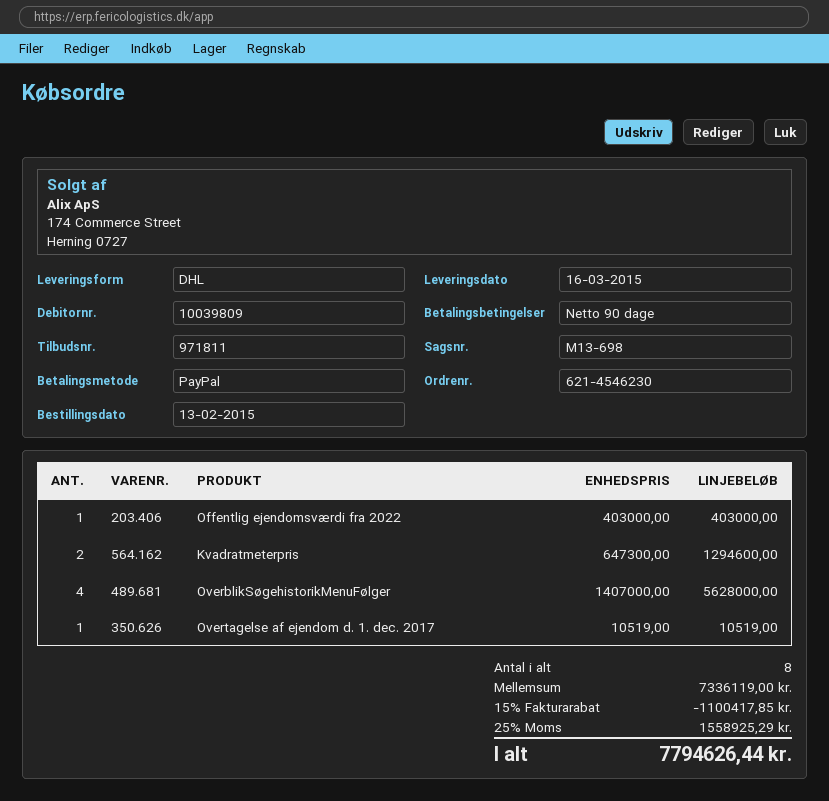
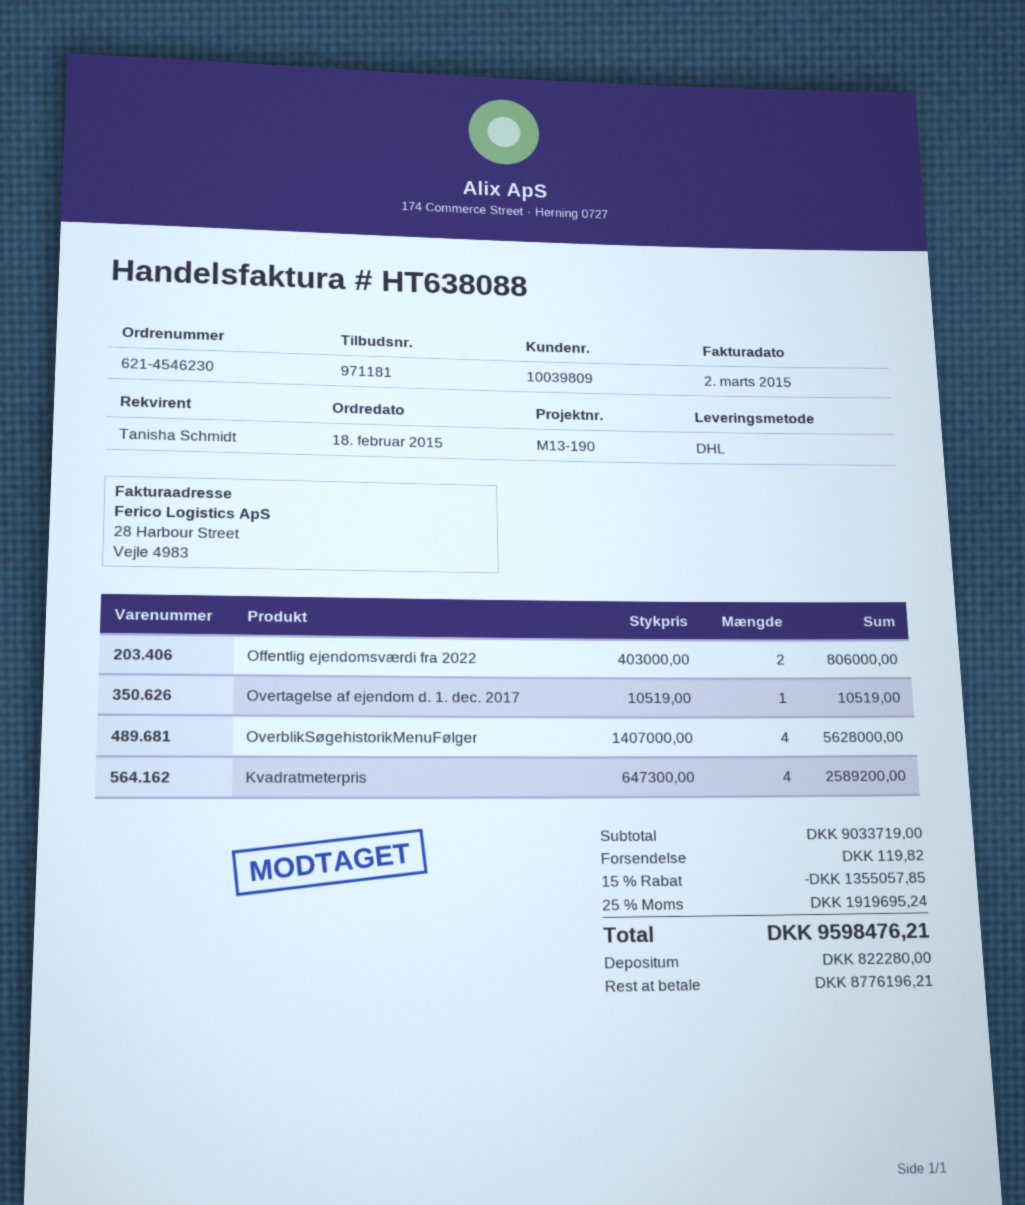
quote number: 971811 -> 971181
order date: 2015-02-13 -> 2015-02-18
reference: M13-698 -> M13-190
Offentlig ejendomsværdi fra 2022: 1 x 403000.00 = 403000.00 -> 2 x 403000.00 = 806000.00
Kvadratmeterpris: 2 x 647300.00 = 1294600.00 -> 4 x 647300.00 = 2589200.00
subtotal: 7336119.00 -> 9033719.00
discount: 15% = 1100417.85 -> 15% = 1355057.85
shipping: none -> 119.82
tax: 25% = 1558925.29 -> 25% = 1919695.24
total: 7794626.44 -> 9598476.21

